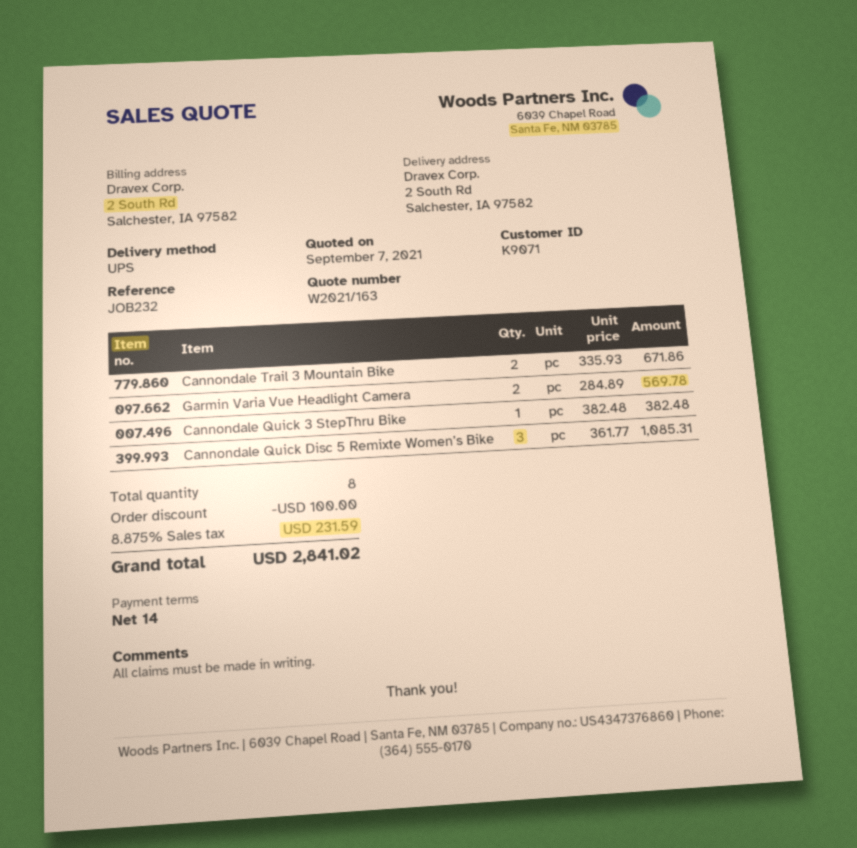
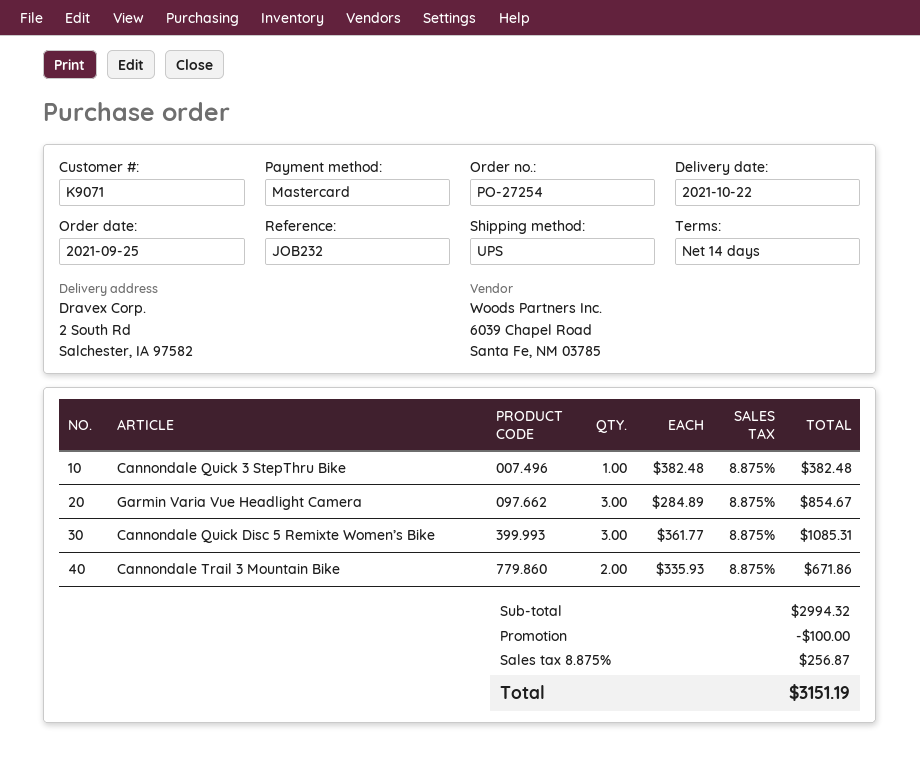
Garmin Varia Vue Headlight Camera: 2 x 284.89 = 569.78 -> 3 x 284.89 = 854.67
tax: 8.875% = 231.59 -> 8.875% = 256.87
total: 2841.02 -> 3151.19

